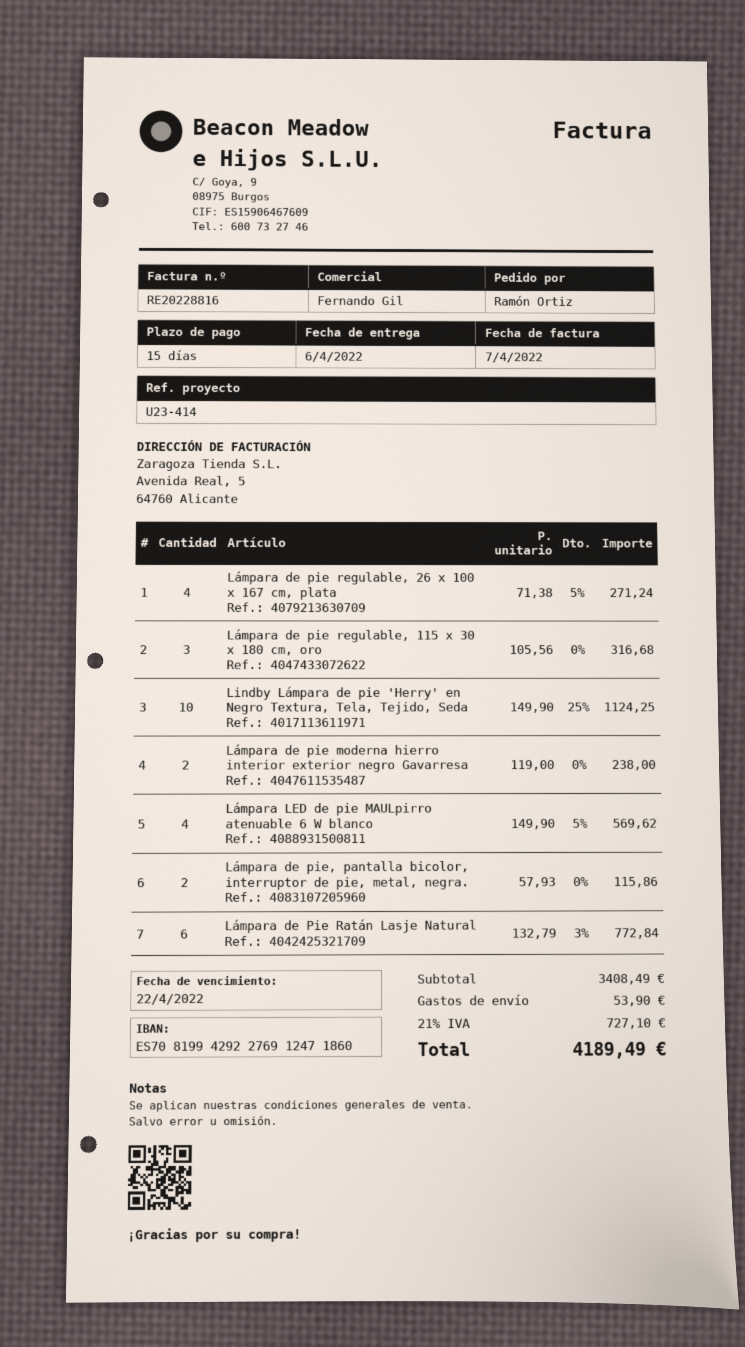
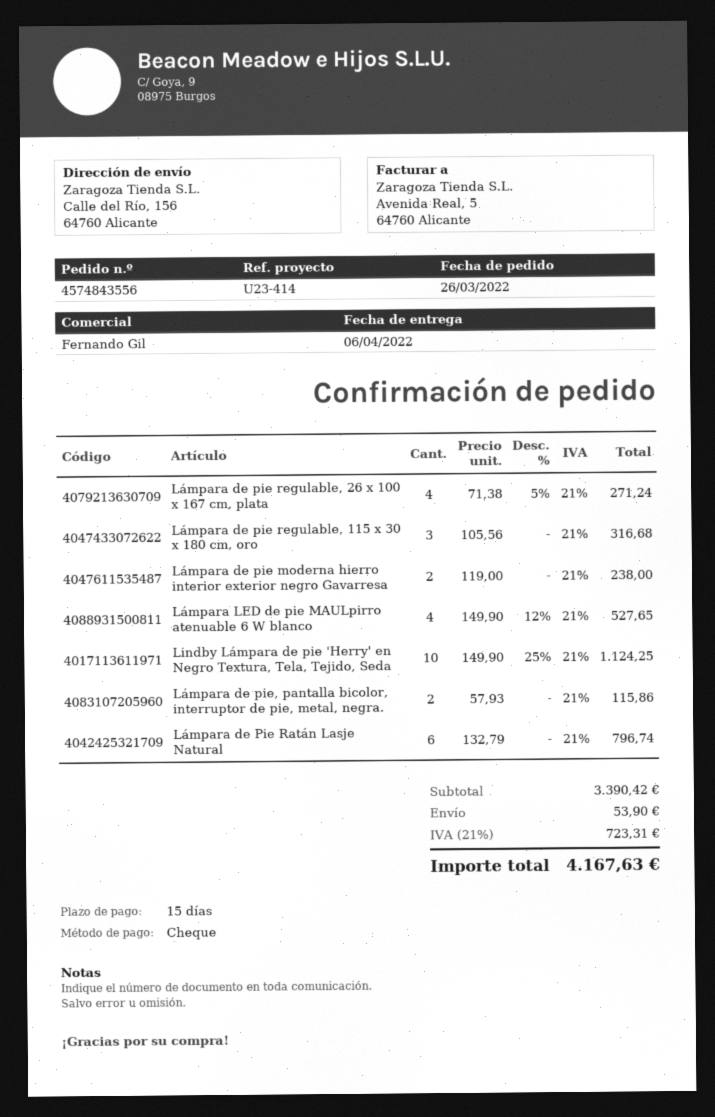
Lámpara LED de pie MAULpirro atenuable 6 W blanco: 4 x 149.90 - 5% = 569.62 -> 4 x 149.90 - 12% = 527.65
Lámpara de Pie Ratán Lasje Natural: 6 x 132.79 - 3% = 772.84 -> 6 x 132.79 = 796.74
subtotal: 3408.49 -> 3390.42
tax: 21% = 727.10 -> 21% = 723.31
total: 4189.49 -> 4167.63

